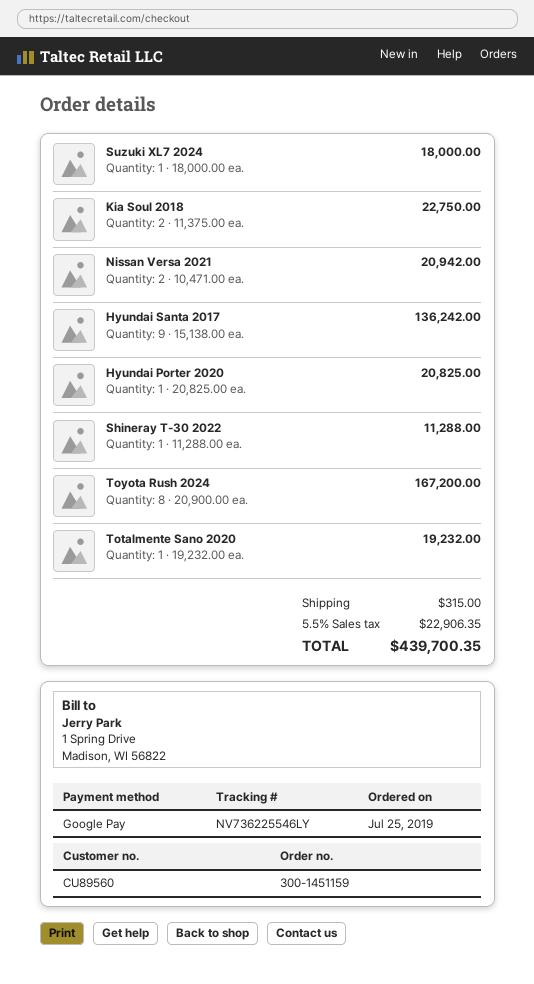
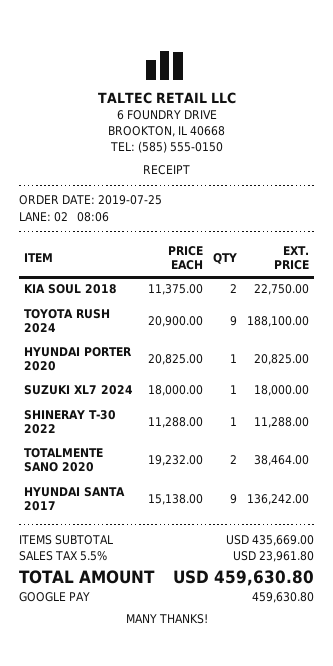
Nissan Versa 2021: 2 x 10471.00 = 20942.00 -> none
Toyota Rush 2024: 8 x 20900.00 = 167200.00 -> 9 x 20900.00 = 188100.00
Totalmente Sano 2020: 1 x 19232.00 = 19232.00 -> 2 x 19232.00 = 38464.00
shipping: 315.00 -> none
tax: 5.5% = 22906.35 -> 5.5% = 23961.80
total: 439700.35 -> 459630.80

